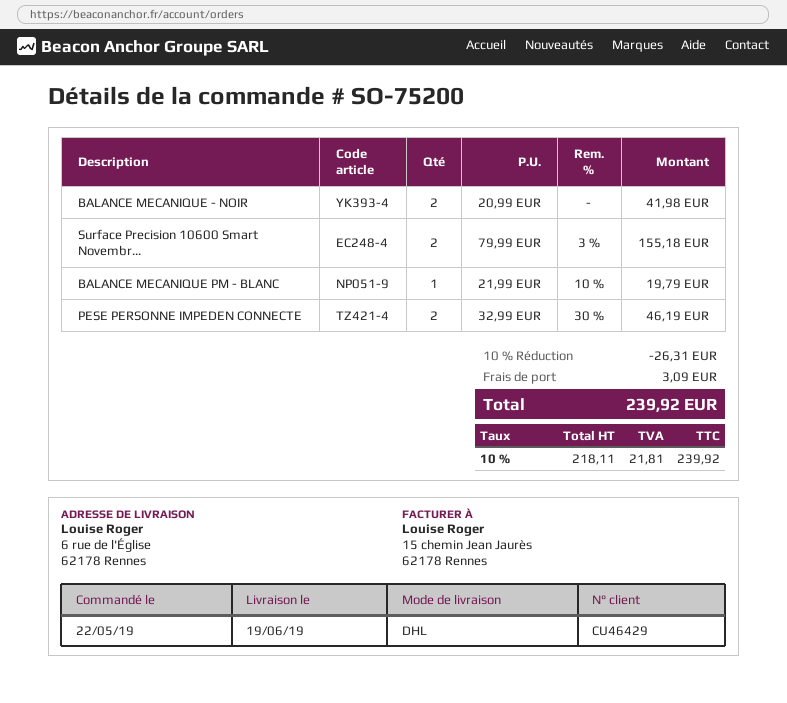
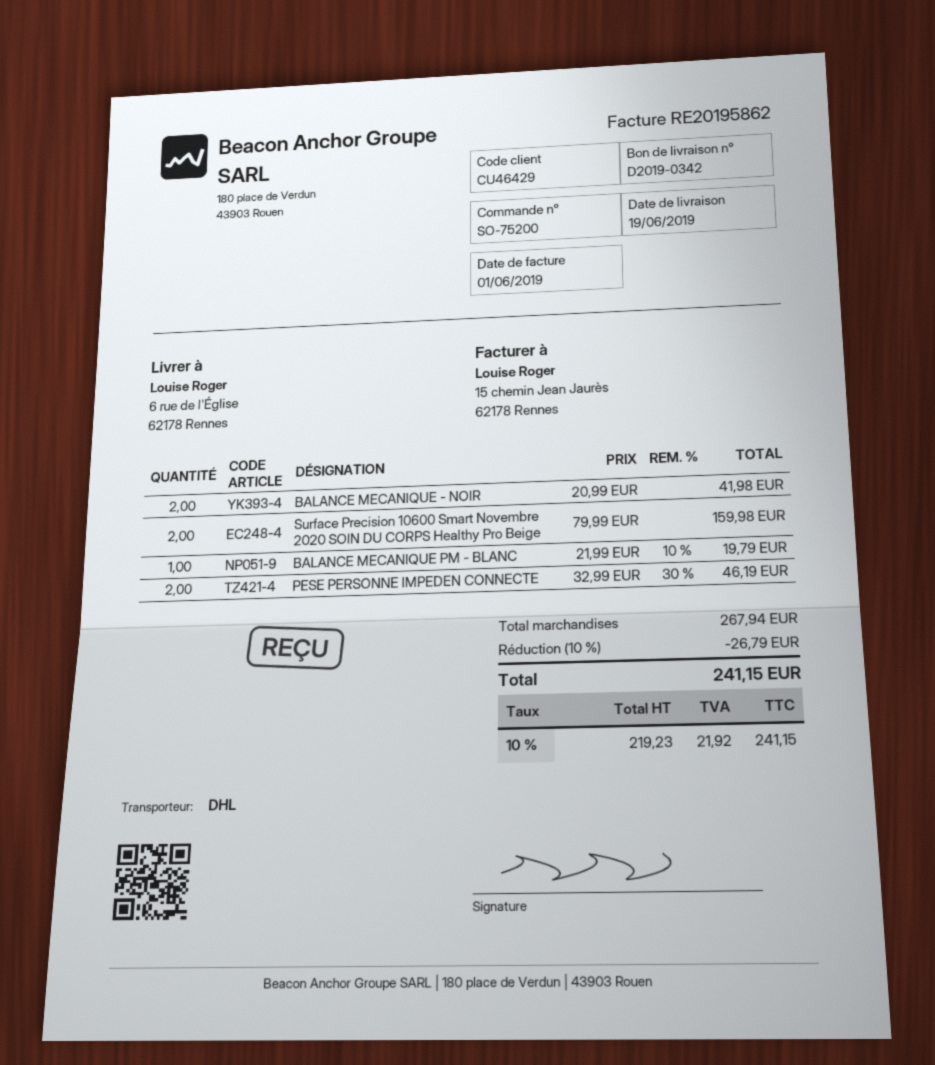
Surface Precision 10600 Smart Novembr...: 2 x 79.99 - 3% = 155.18 -> 2 x 79.99 = 159.98
discount: 10% = 26.31 -> 10% = 26.79
shipping: 3.09 -> none
net: 218.11 -> 219.23
tax: 10% = 21.81 -> 10% = 21.92
total: 239.92 -> 241.15

